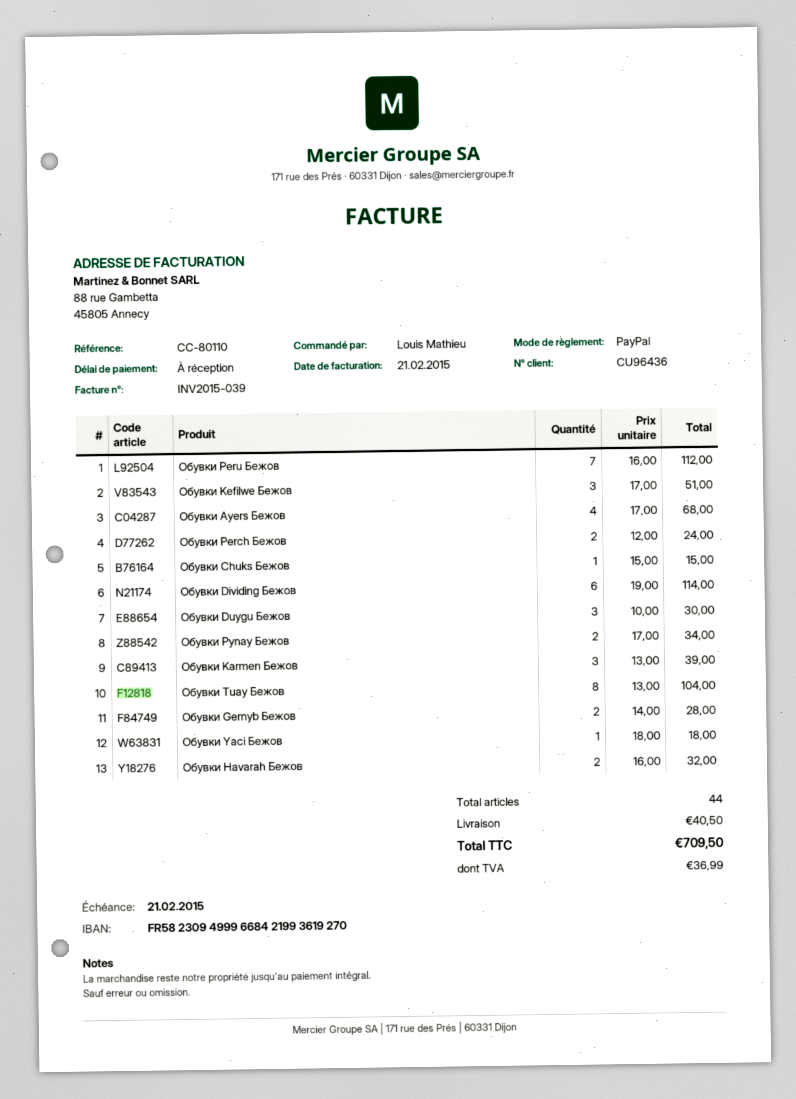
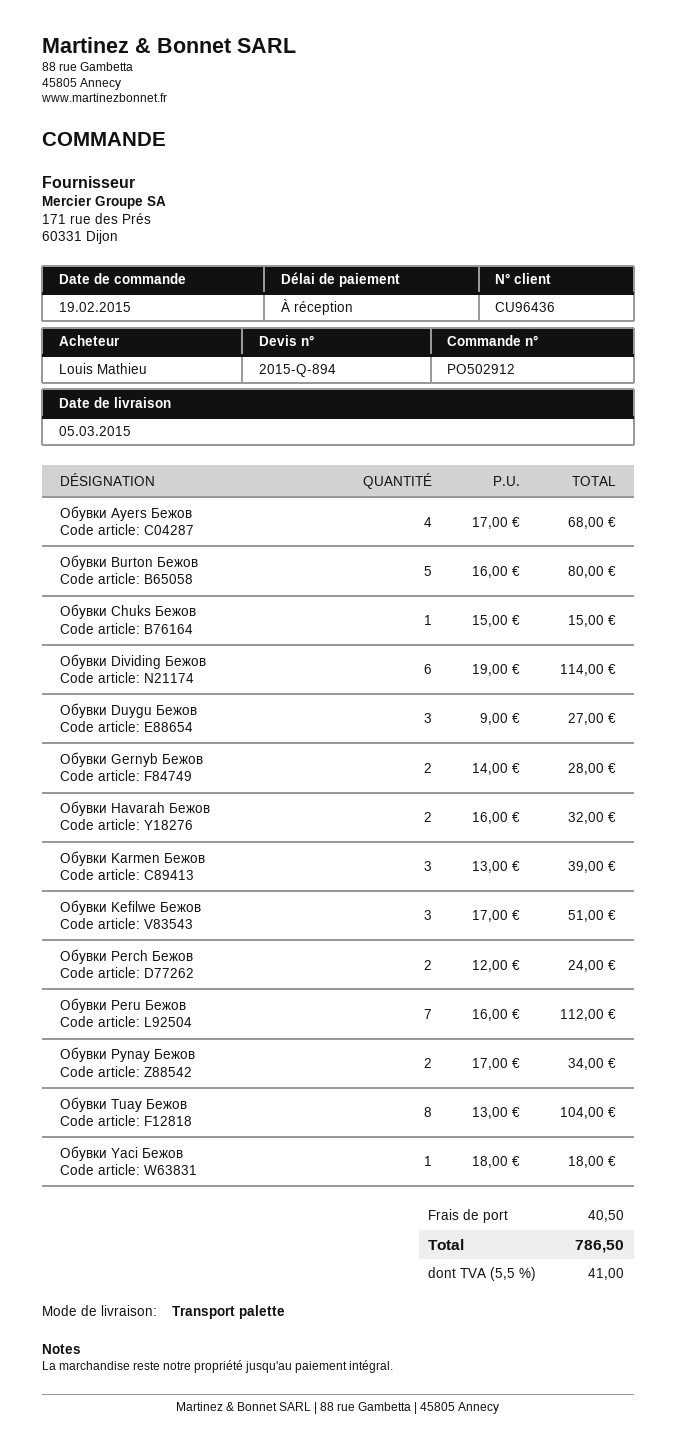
Обувки Duygu Бежов: 3 x 10.00 = 30.00 -> 3 x 9.00 = 27.00
Обувки Burton Бежов: none -> 5 x 16.00 = 80.00
tax: 36.99 -> 41.00
total: 709.50 -> 786.50

